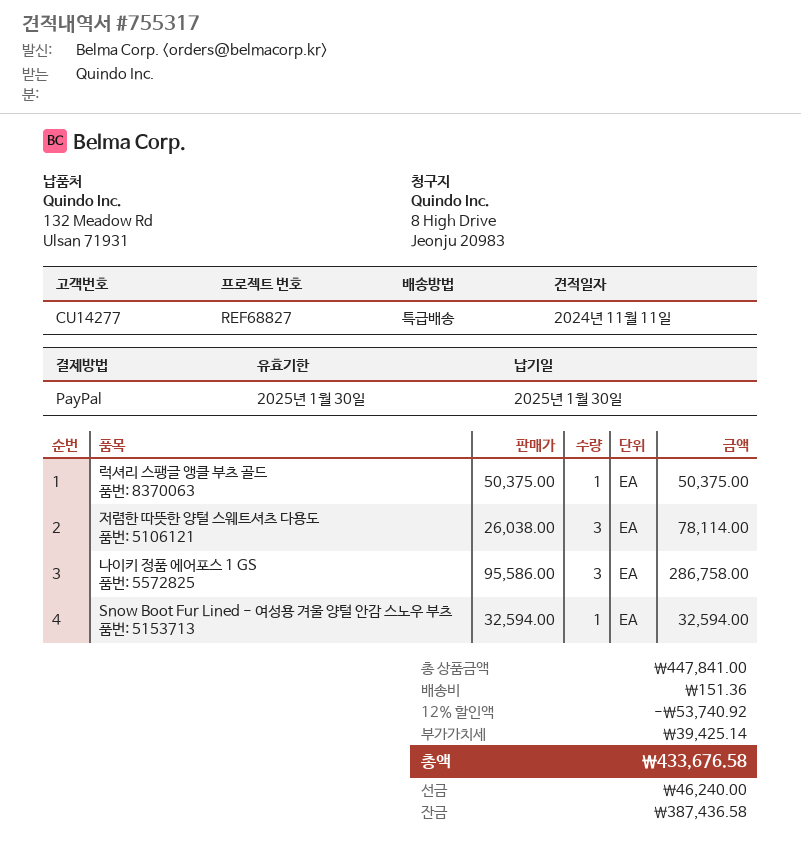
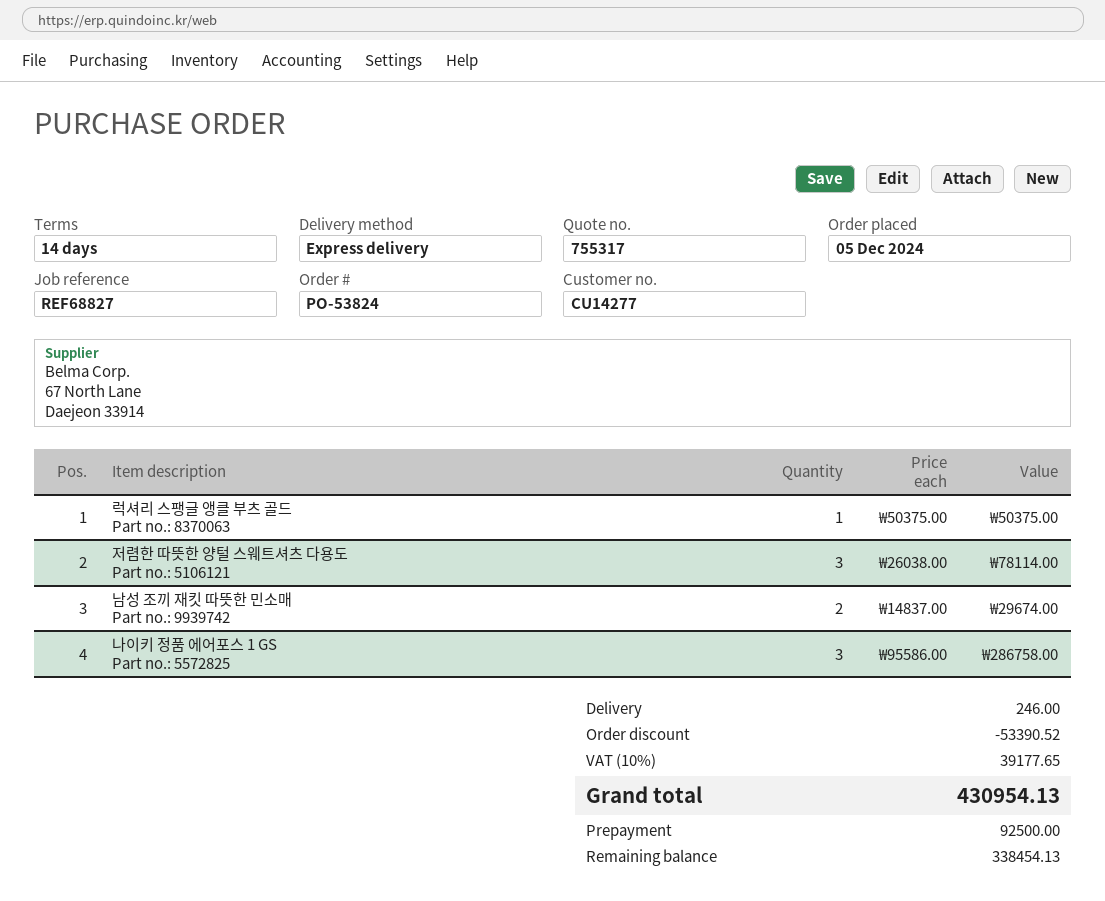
Snow Boot Fur Lined - 여성용 겨울 양털 안감 스노우 부츠: 1 x 32594.00 = 32594.00 -> none
남성 조끼 재킷 따뜻한 민소매: none -> 2 x 14837.00 = 29674.00
discount: 53740.92 -> 53390.52
shipping: 151.36 -> 246.00
tax: 39425.14 -> 39177.65
total: 433676.58 -> 430954.13
deposit: 46240.00 -> 92500.00
balance: 387436.58 -> 338454.13

